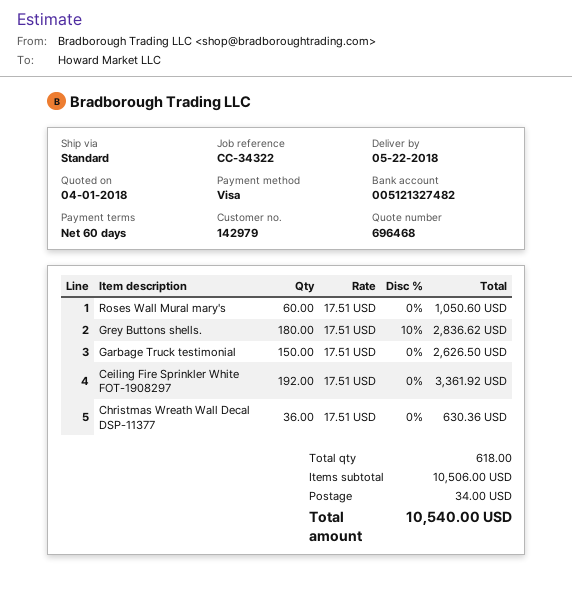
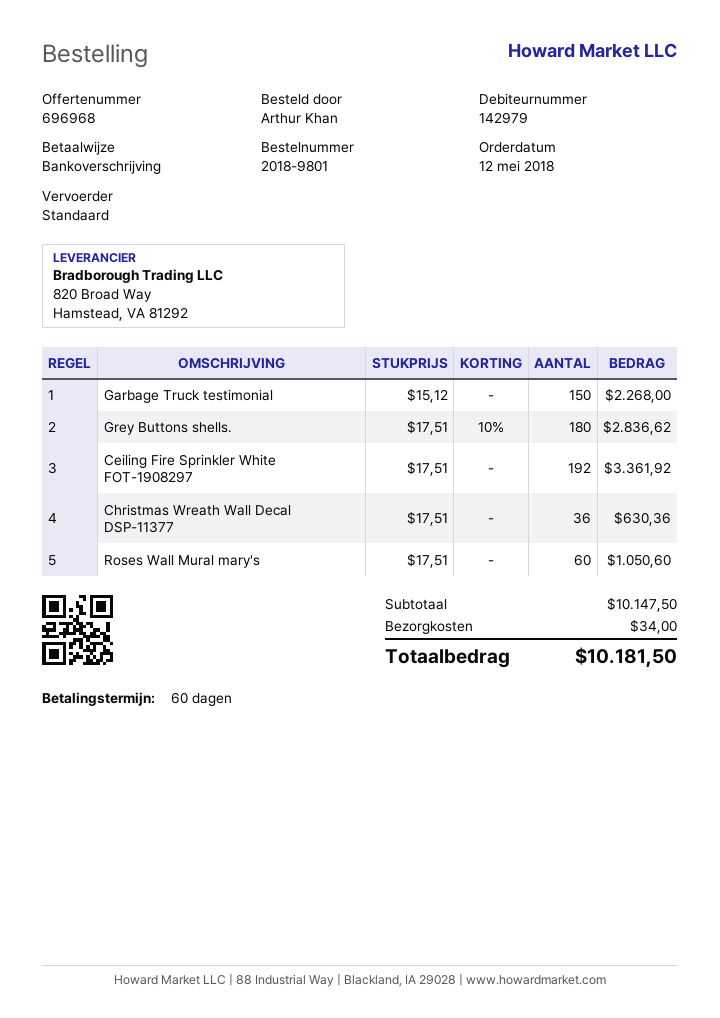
quote number: 696468 -> 696968
payment method: Visa -> bank transfer
Garbage Truck testimonial: 150 x 17.51 = 2626.50 -> 150 x 15.12 = 2268.00
subtotal: 10506.00 -> 10147.50
total: 10540.00 -> 10181.50

